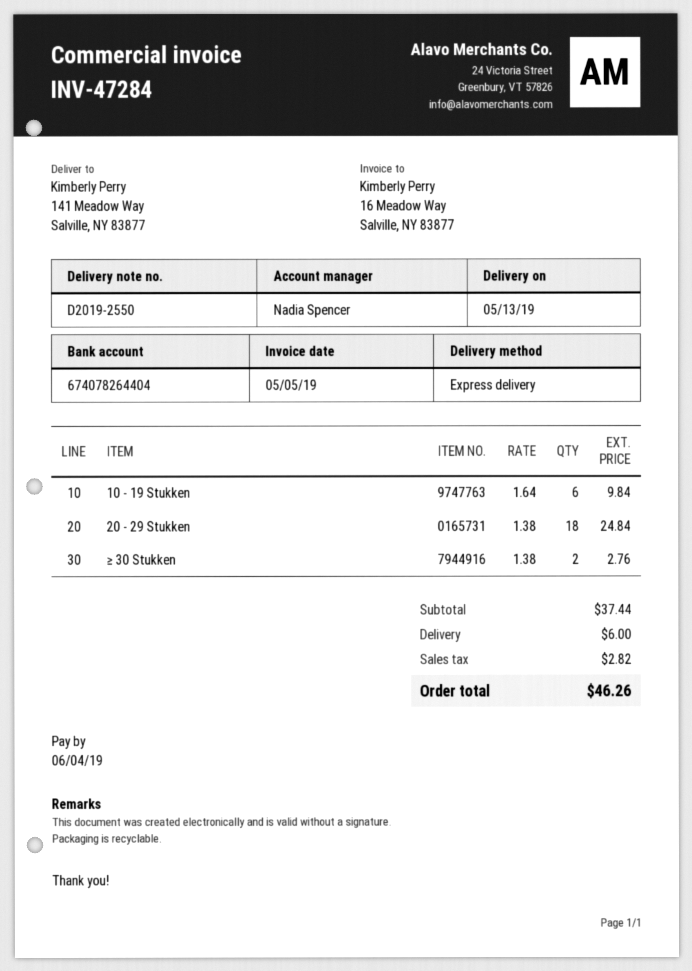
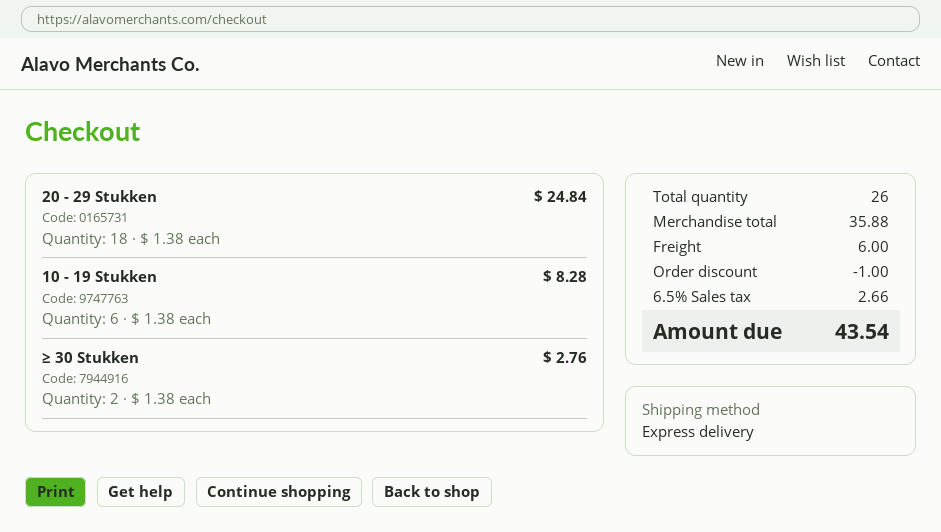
10 - 19 Stukken: 6 x 1.64 = 9.84 -> 6 x 1.38 = 8.28
subtotal: 37.44 -> 35.88
discount: none -> 1.00
tax: 2.82 -> 2.66
total: 46.26 -> 43.54

